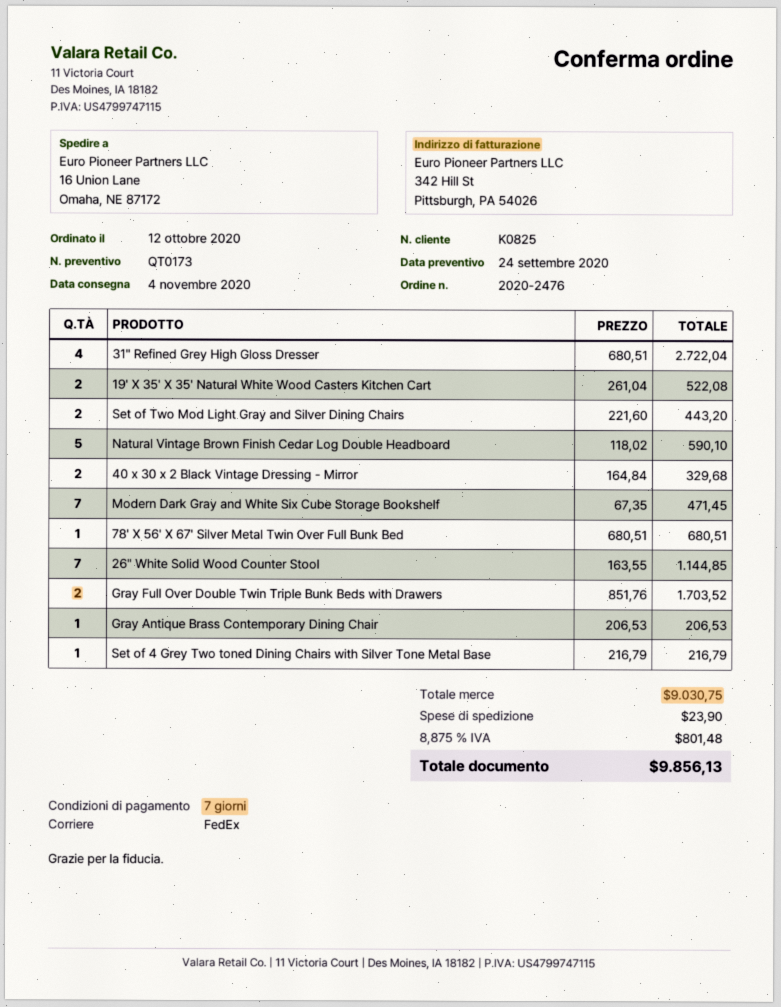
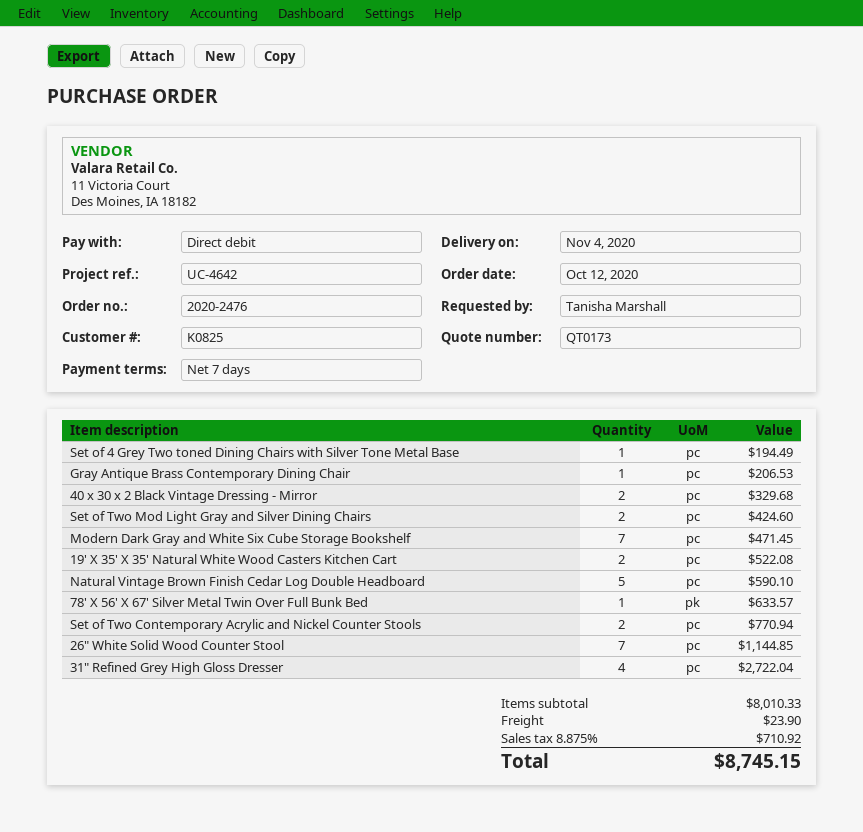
Set of Two Mod Light Gray and Silver Dining Chairs: 2 for 443.20 -> 2 for 424.60
78' X 56' X 67' Silver Metal Twin Over Full Bunk Bed: 1 for 680.51 -> 1 for 633.57
Gray Full Over Double Twin Triple Bunk Beds with Drawers: 2 for 1703.52 -> none
Set of 4 Grey Two toned Dining Chairs with Silver Tone Metal Base: 1 for 216.79 -> 1 for 194.49
Set of Two Contemporary Acrylic and Nickel Counter Stools: none -> 2 for 770.94
subtotal: 9030.75 -> 8010.33
tax: 8.875% = 801.48 -> 8.875% = 710.92
total: 9856.13 -> 8745.15

